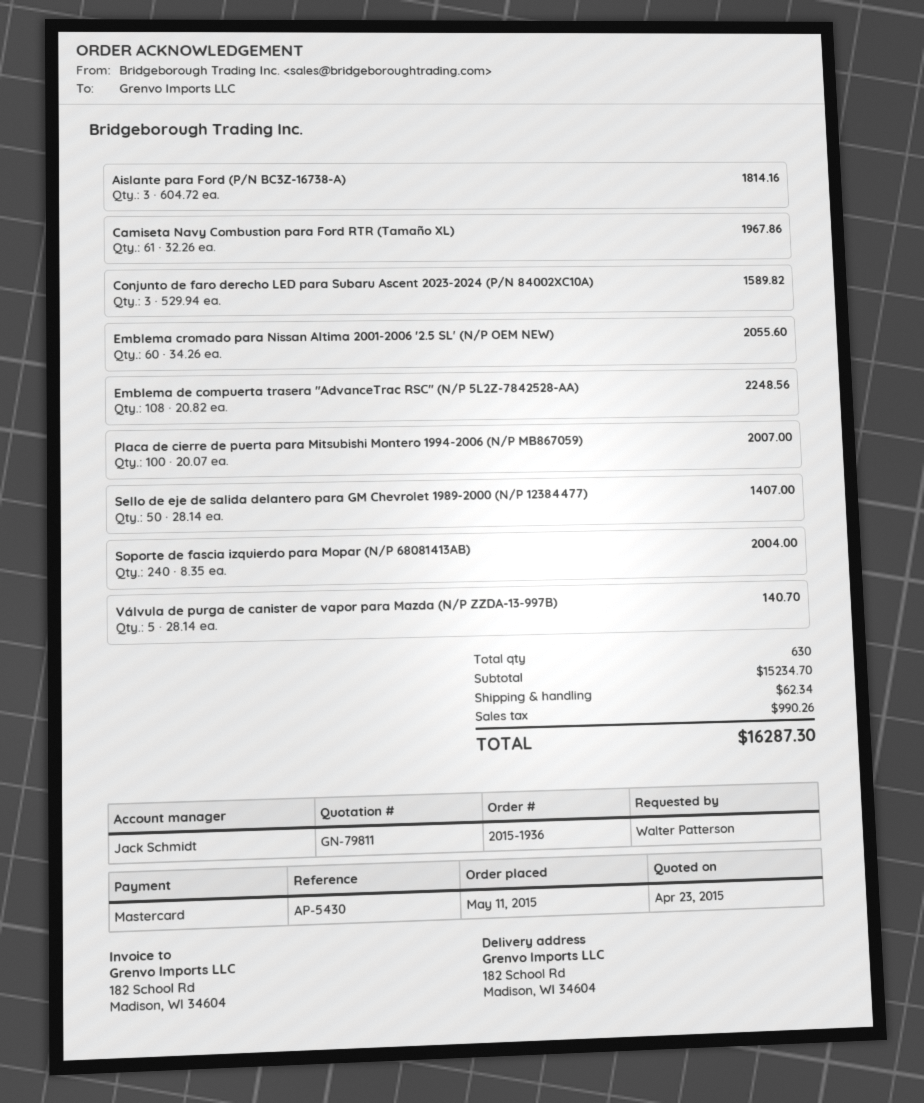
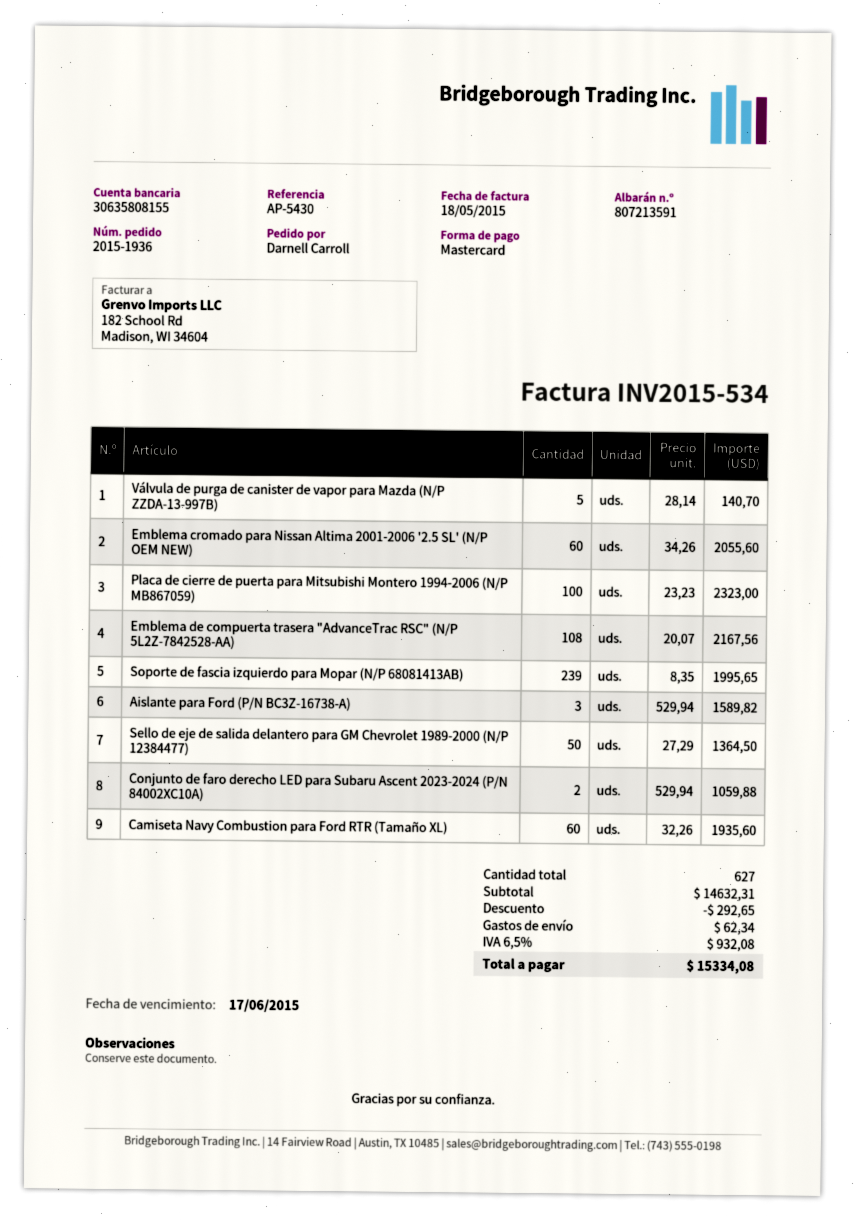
ordered by: Walter Patterson -> Darnell Carroll
Aislante para Ford (P/N BC3Z-16738-A): 3 x 604.72 = 1814.16 -> 3 x 529.94 = 1589.82
Camiseta Navy Combustion para Ford RTR (Tamaño XL): 61 x 32.26 = 1967.86 -> 60 x 32.26 = 1935.60
Conjunto de faro derecho LED para Subaru Ascent 2023-2024 (P/N 84002XC10A): 3 x 529.94 = 1589.82 -> 2 x 529.94 = 1059.88
Emblema de compuerta trasera "AdvanceTrac RSC" (N/P 5L2Z-7842528-AA): 108 x 20.82 = 2248.56 -> 108 x 20.07 = 2167.56
Placa de cierre de puerta para Mitsubishi Montero 1994-2006 (N/P MB867059): 100 x 20.07 = 2007.00 -> 100 x 23.23 = 2323.00
Sello de eje de salida delantero para GM Chevrolet 1989-2000 (N/P 12384477): 50 x 28.14 = 1407.00 -> 50 x 27.29 = 1364.50
Soporte de fascia izquierdo para Mopar (N/P 68081413AB): 240 x 8.35 = 2004.00 -> 239 x 8.35 = 1995.65
total quantity: 630 -> 627
subtotal: 15234.70 -> 14632.31
discount: none -> 292.65
tax: 990.26 -> 932.08
total: 16287.30 -> 15334.08

